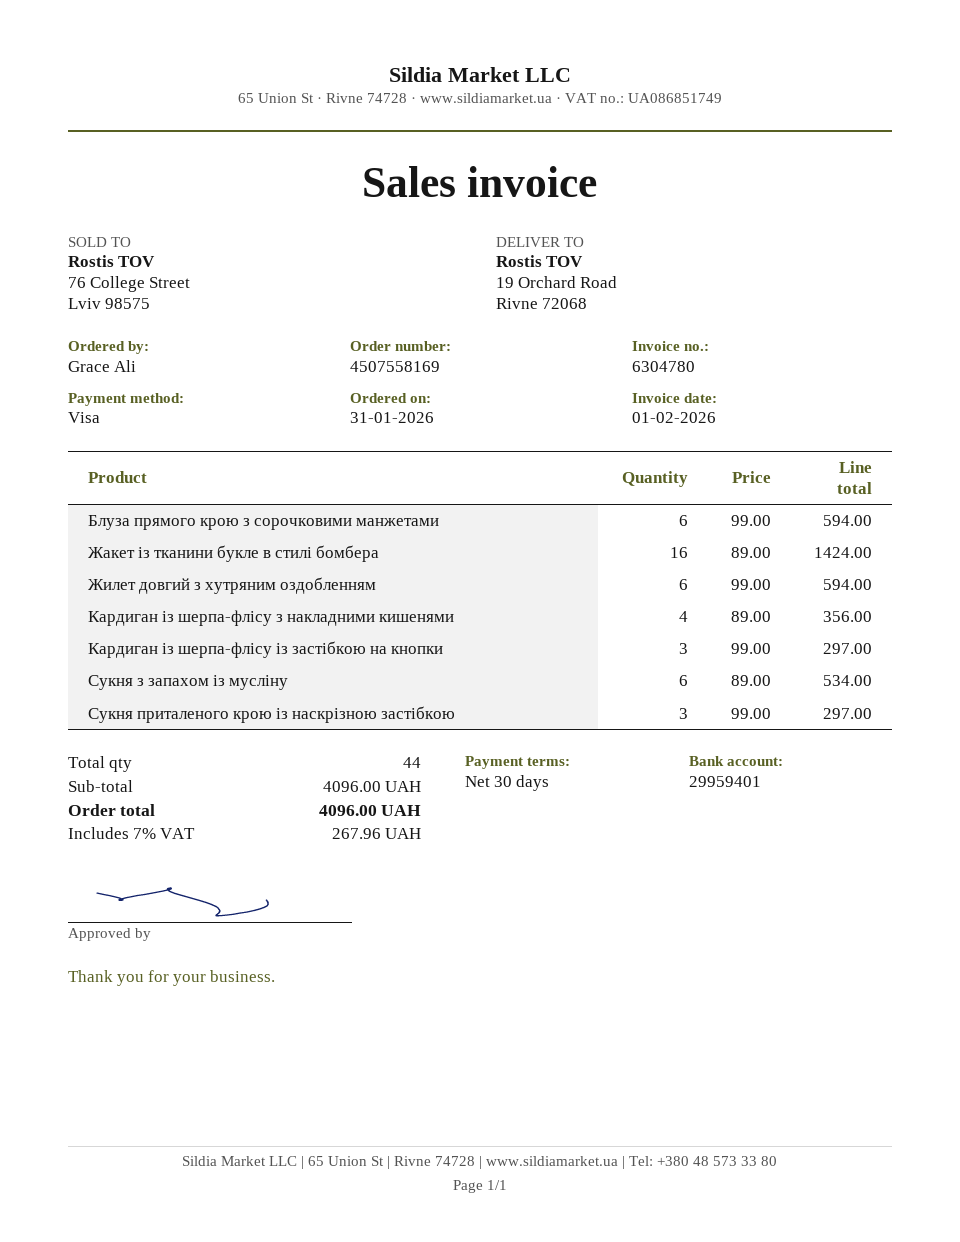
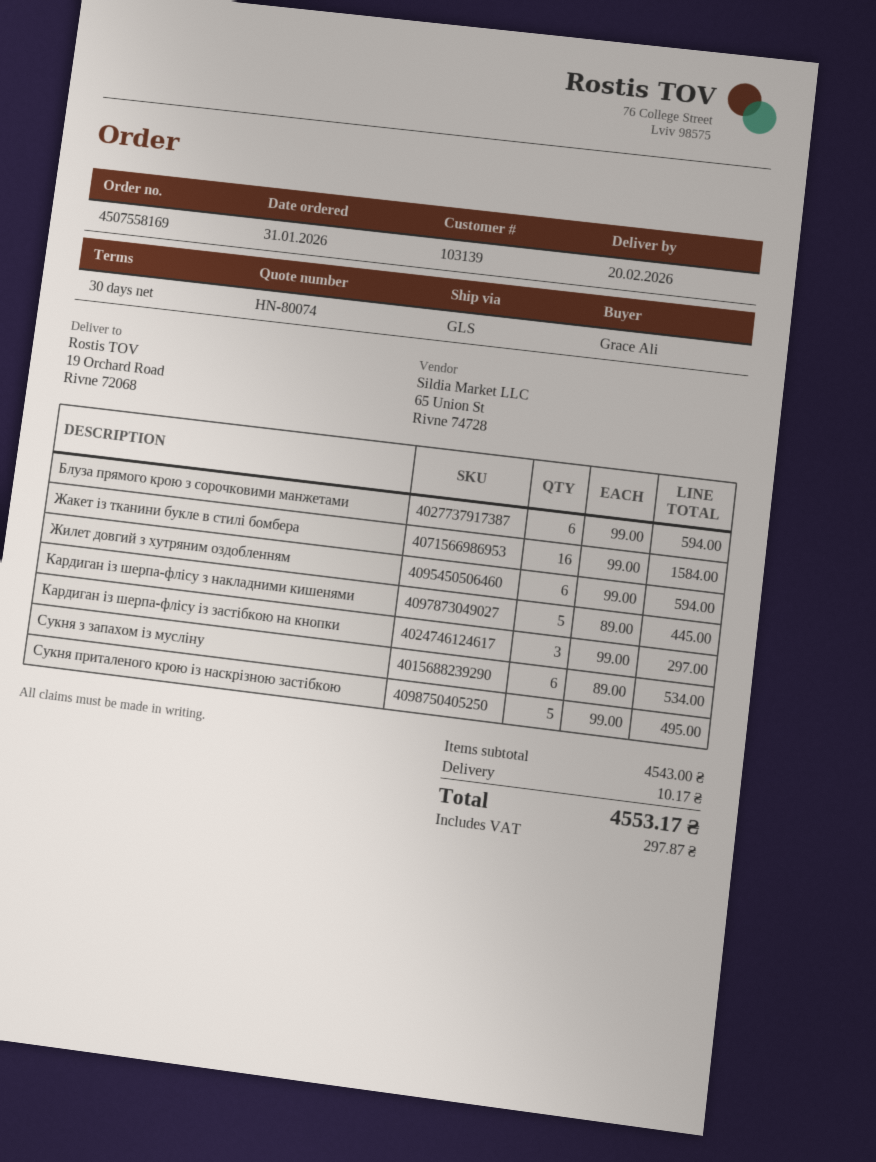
Жакет із тканини букле в стилі бомбера: 16 x 89.00 = 1424.00 -> 16 x 99.00 = 1584.00
Кардиган із шерпа-флісу з накладними кишенями: 4 x 89.00 = 356.00 -> 5 x 89.00 = 445.00
Сукня приталеного крою із наскрізною застібкою: 3 x 99.00 = 297.00 -> 5 x 99.00 = 495.00
subtotal: 4096.00 -> 4543.00
shipping: none -> 10.17
tax: 267.96 -> 297.87
total: 4096.00 -> 4553.17

